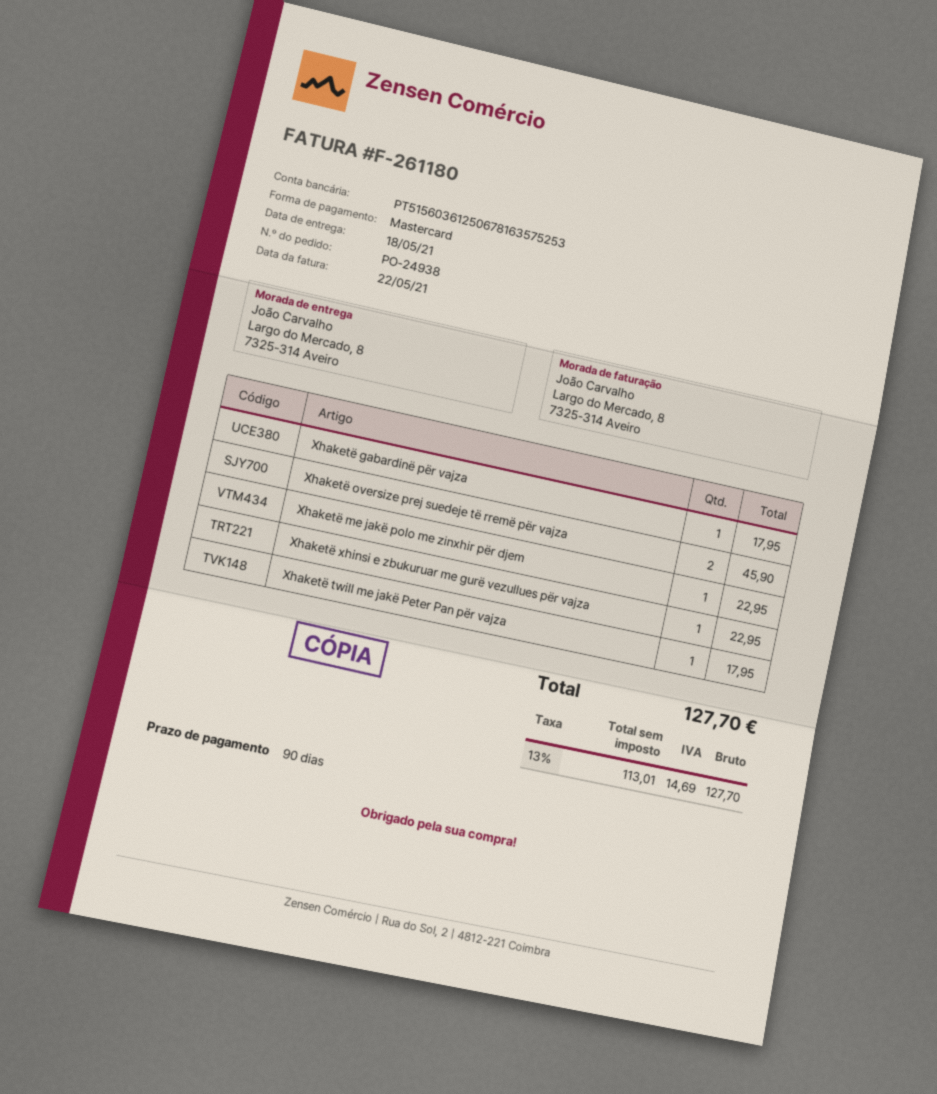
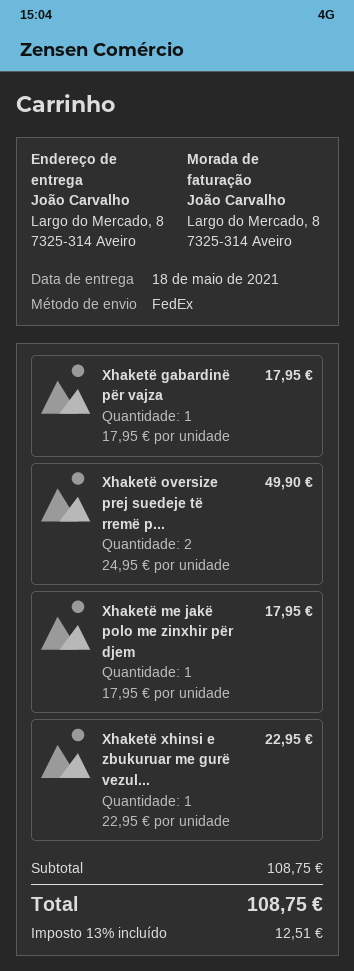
Xhaketë oversize prej suedeje të rremë për vajza: 2 for 45.90 -> 2 for 49.90
Xhaketë me jakë polo me zinxhir për djem: 1 for 22.95 -> 1 for 17.95
Xhaketë twill me jakë Peter Pan për vajza: 1 for 17.95 -> none
tax: 13% = 14.69 -> 13% = 12.51
total: 127.70 -> 108.75

